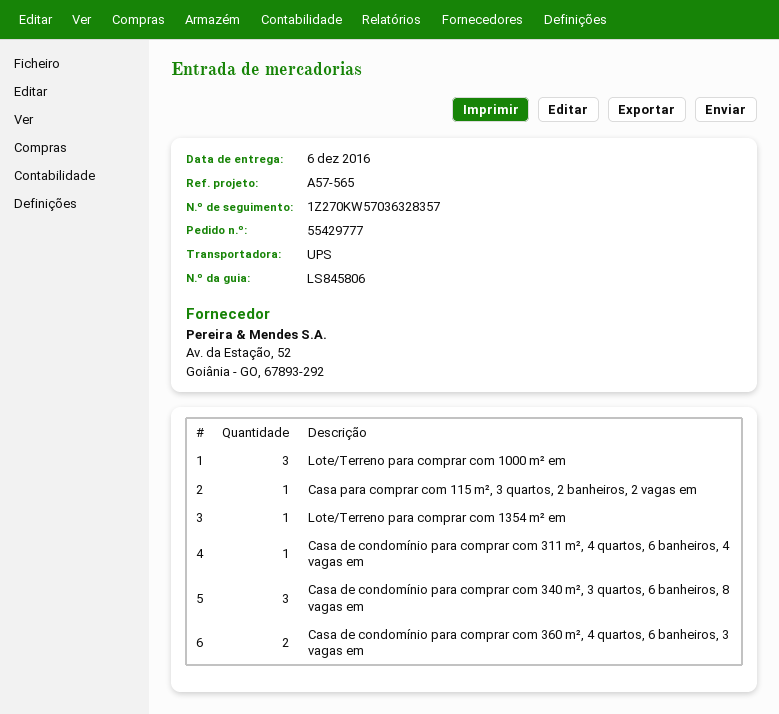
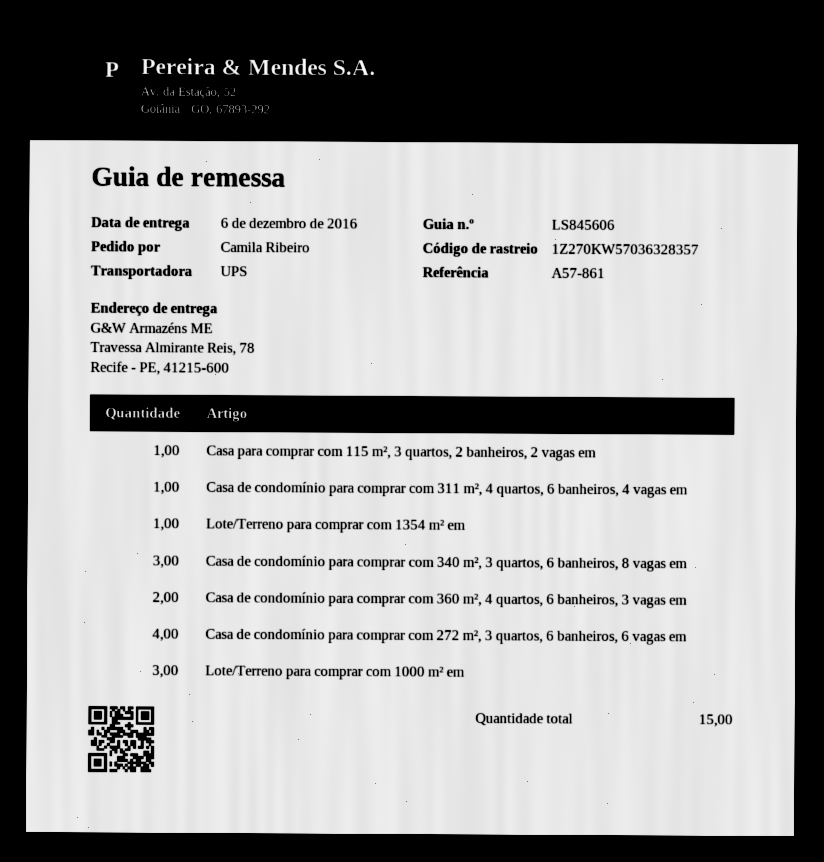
delivery note number: LS845806 -> LS845606
reference: A57-565 -> A57-861
Casa de condomínio para comprar com 272 m², 3 quartos, 6 banheiros, 6 vagas em: none -> 4

